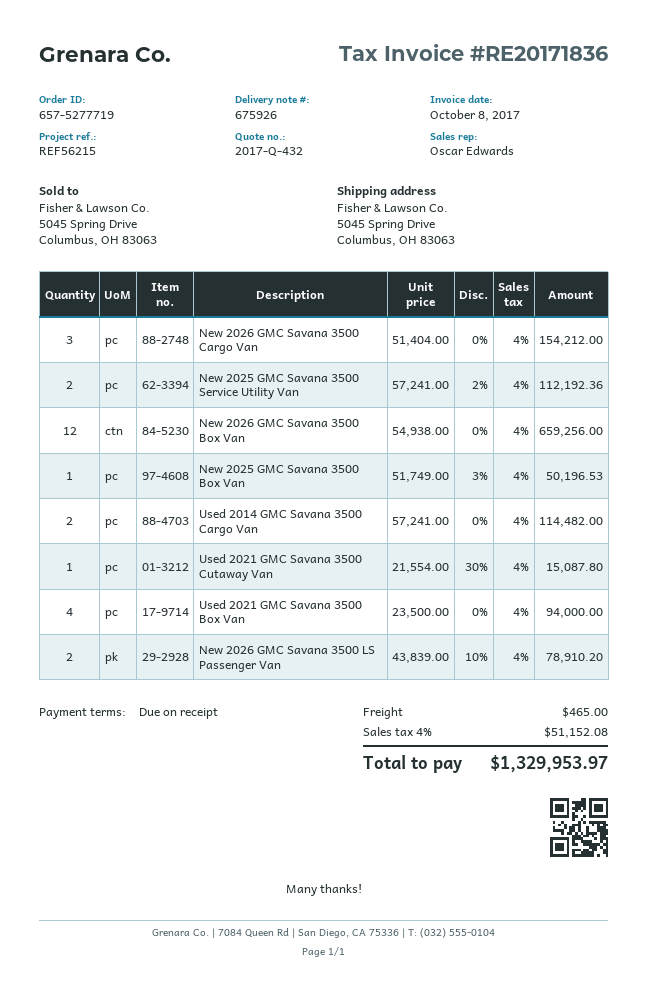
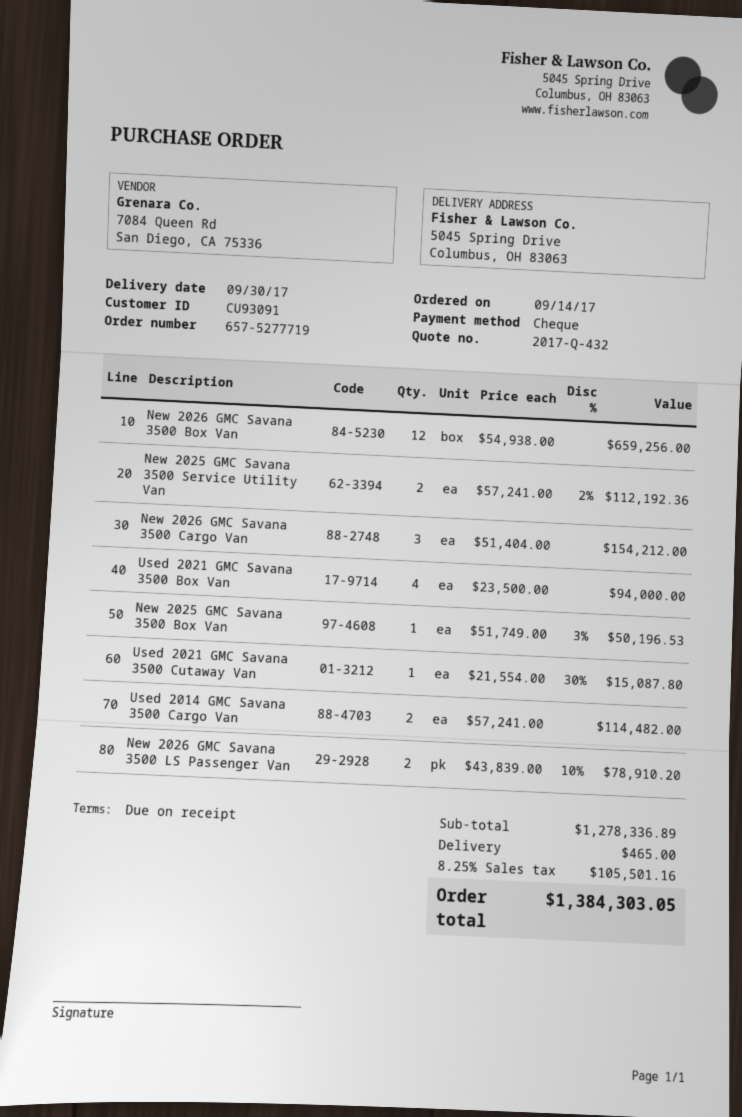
tax: 4% = 51152.08 -> 8.25% = 105501.16
total: 1329953.97 -> 1384303.05

